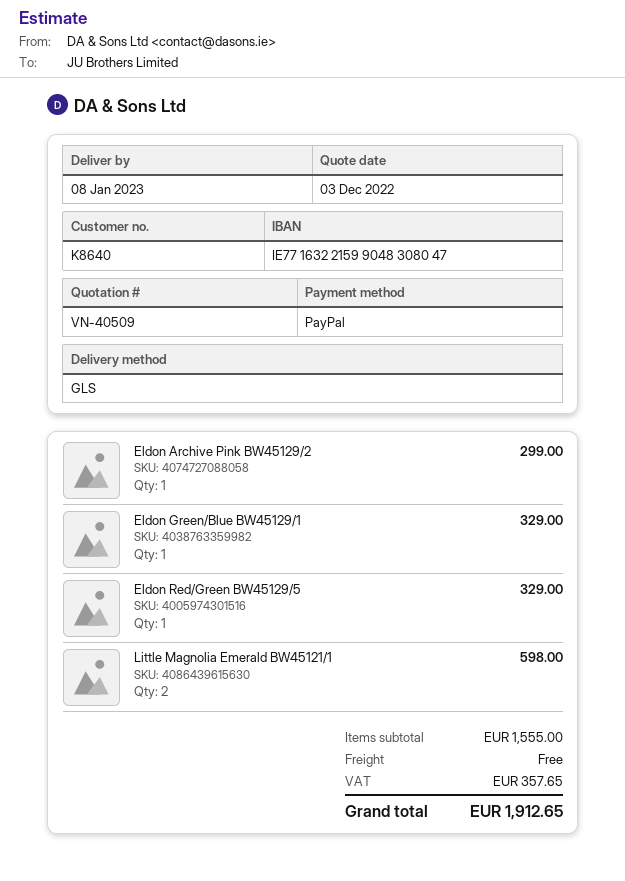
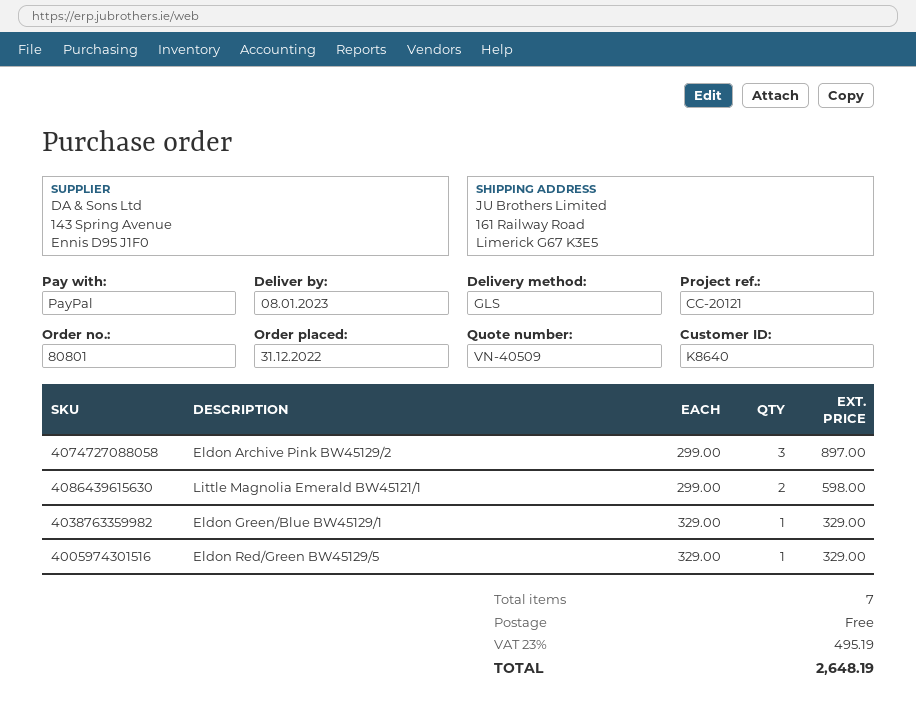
Eldon Archive Pink BW45129/2: 1 for 299.00 -> 3 for 897.00
tax: 357.65 -> 495.19
total: 1912.65 -> 2648.19

